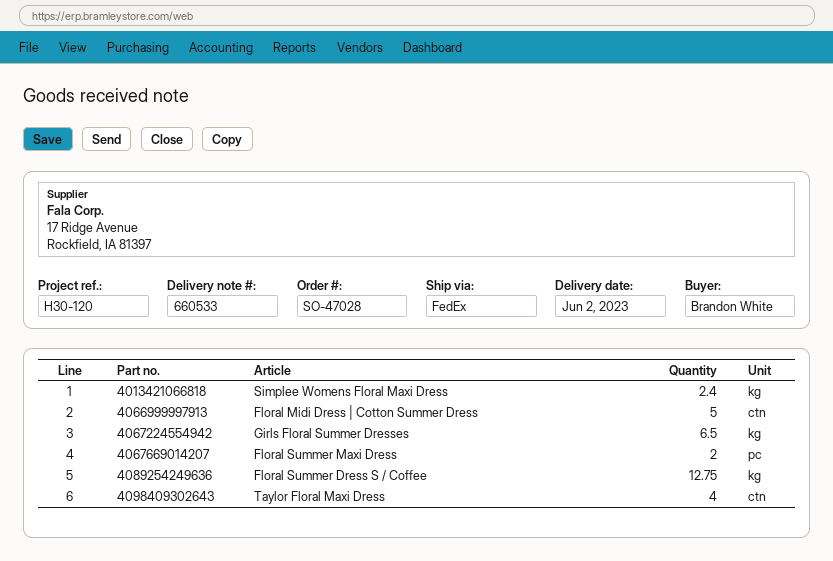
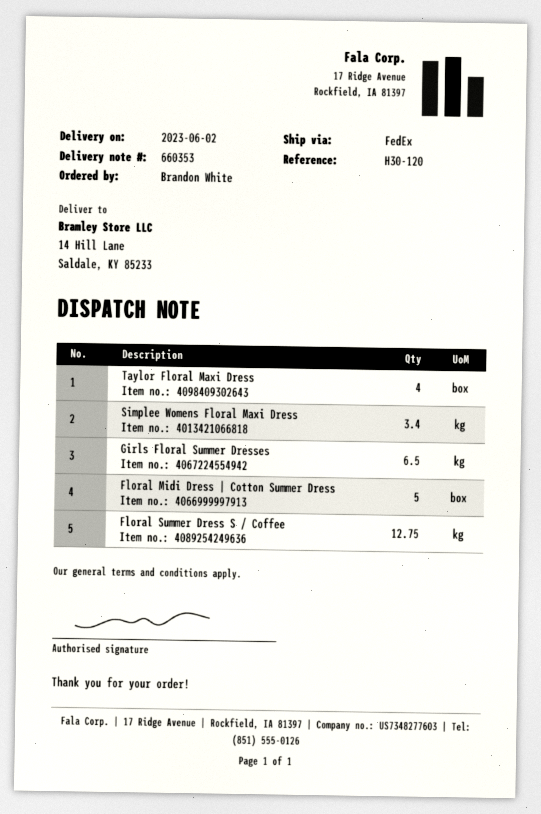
delivery note number: 660533 -> 660353
Simplee Womens Floral Maxi Dress: 2.4 -> 3.4
Floral Summer Maxi Dress: 2 -> none

